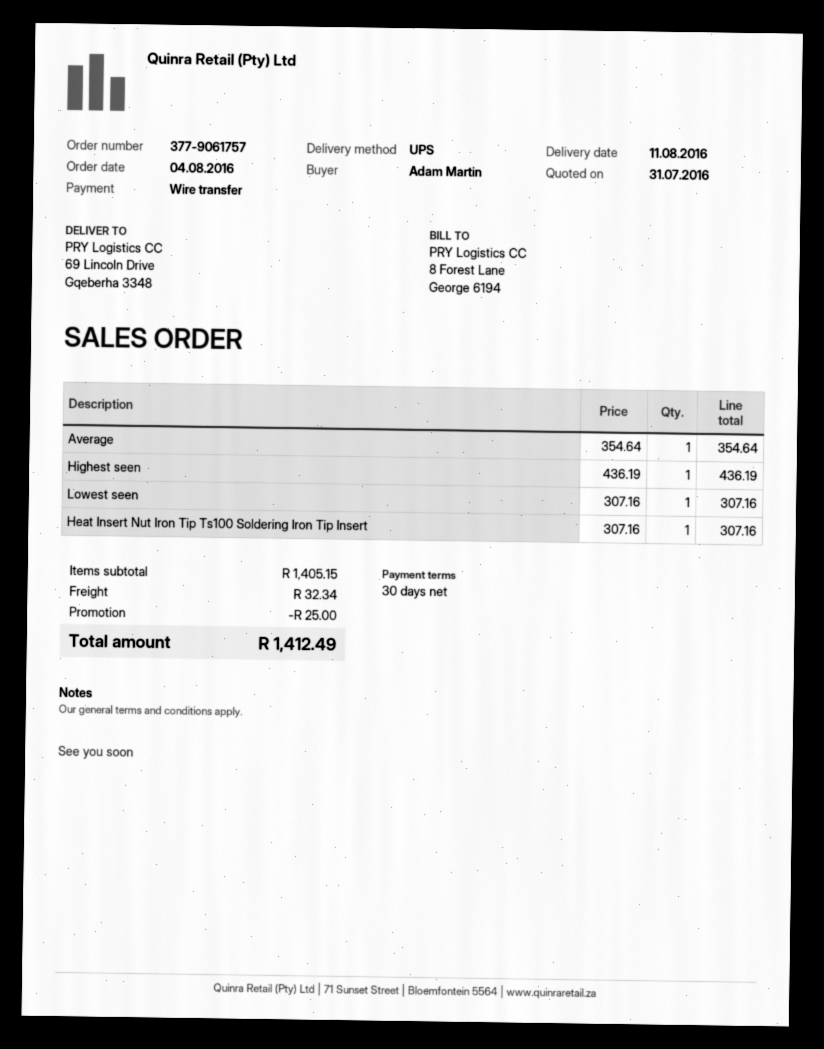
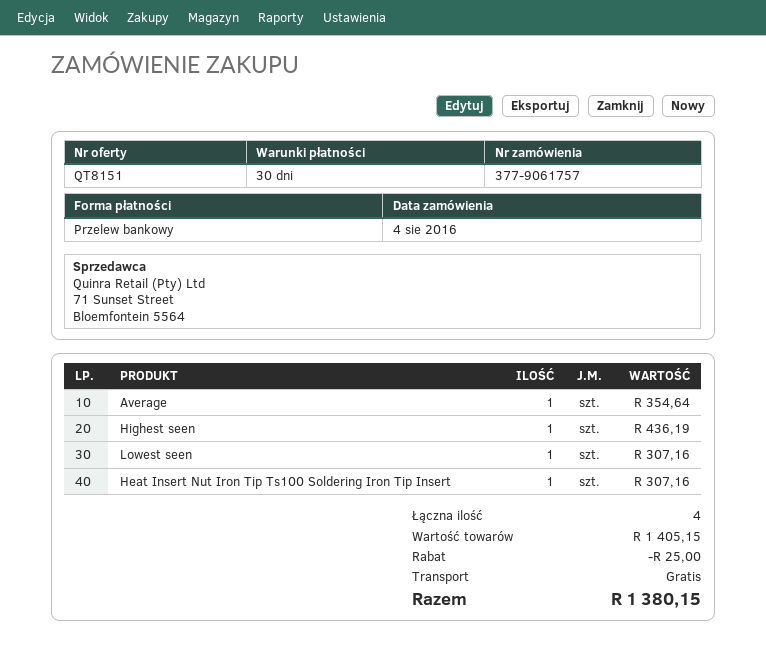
shipping: 32.34 -> 0.00
total: 1412.49 -> 1380.15

